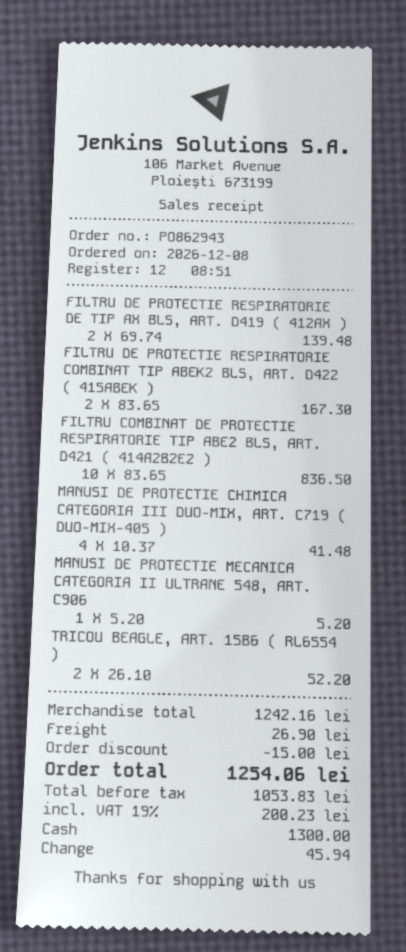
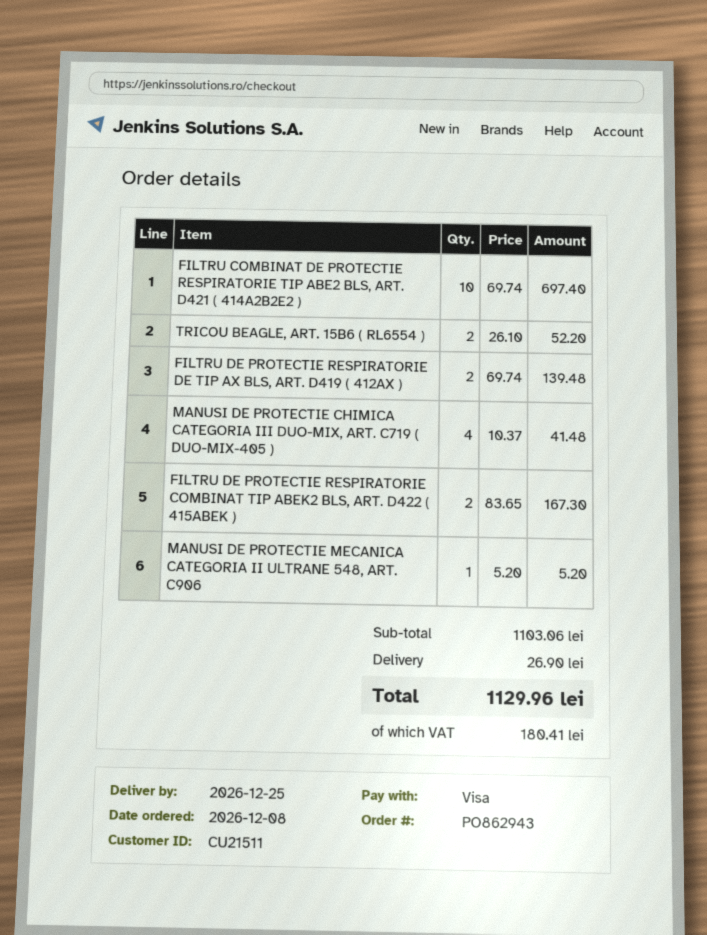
payment method: cash -> Visa
FILTRU COMBINAT DE PROTECTIE RESPIRATORIE TIP ABE2 BLS, ART. D421 ( 414A2B2E2 ): 10 x 83.65 = 836.50 -> 10 x 69.74 = 697.40
subtotal: 1242.16 -> 1103.06
discount: 15.00 -> none
tax: 200.23 -> 180.41
total: 1254.06 -> 1129.96

